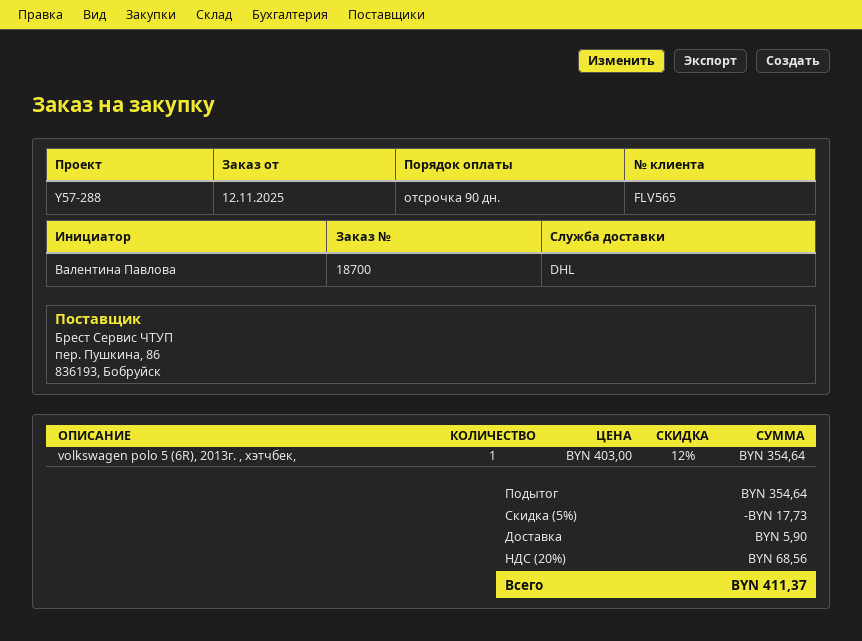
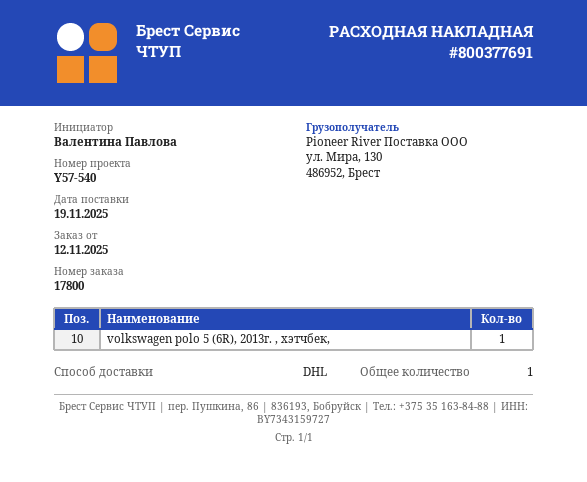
order number: 18700 -> 17800
reference: Y57-288 -> Y57-540

